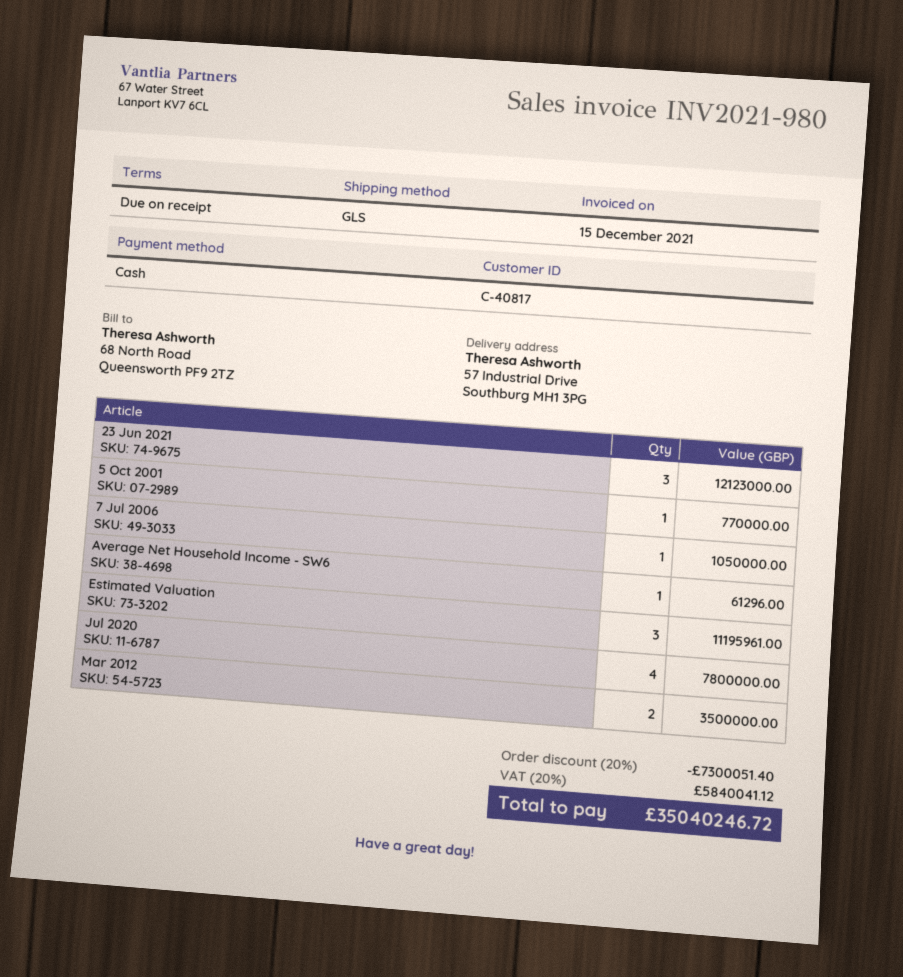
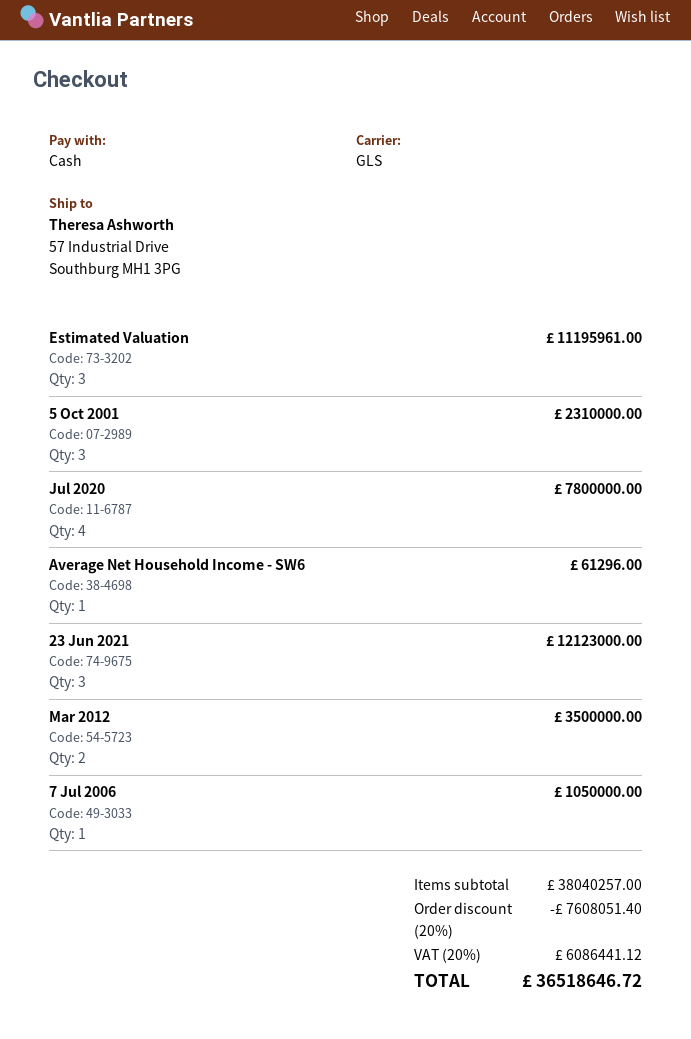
5 Oct 2001: 1 for 770000.00 -> 3 for 2310000.00
discount: 20% = 7300051.40 -> 20% = 7608051.40
tax: 20% = 5840041.12 -> 20% = 6086441.12
total: 35040246.72 -> 36518646.72

